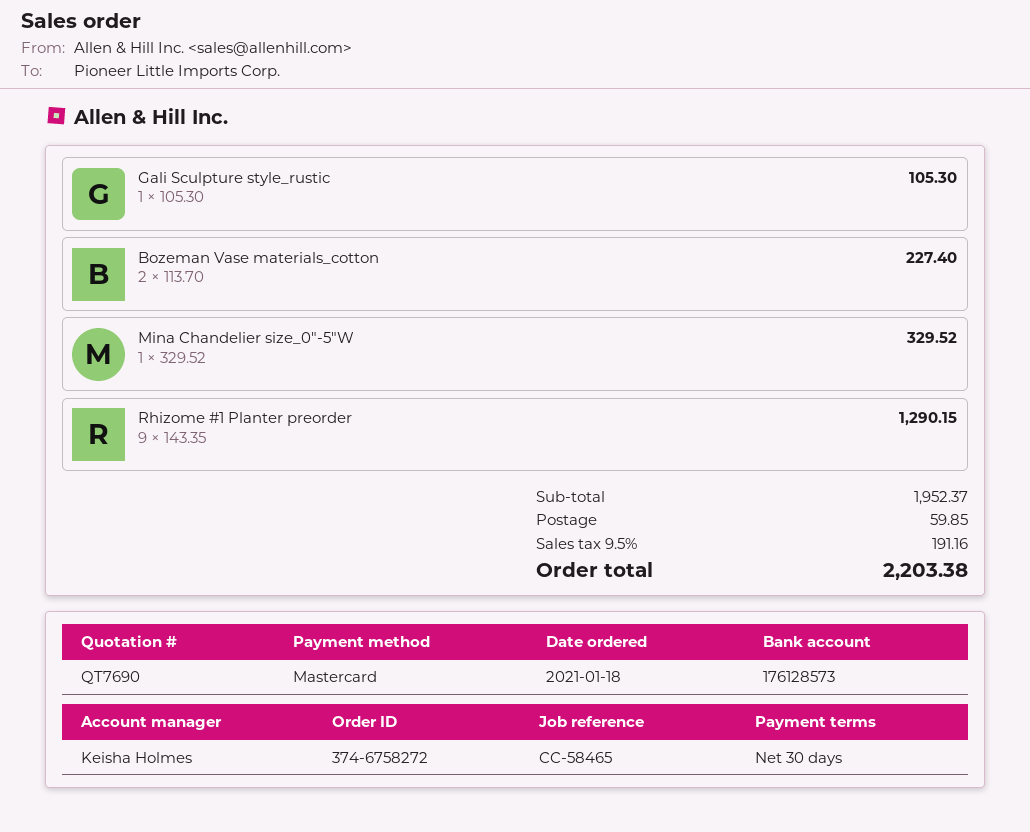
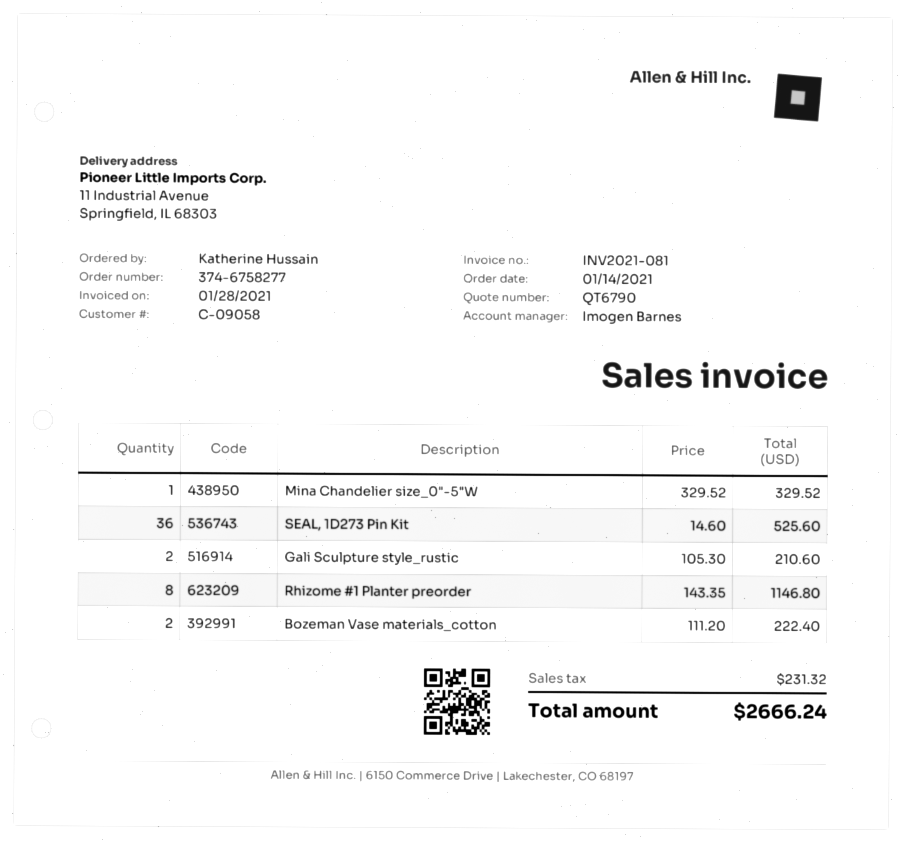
quote number: QT7690 -> QT6790
order number: 374-6758272 -> 374-6758277
order date: 2021-01-18 -> 2021-01-14
sales rep: Keisha Holmes -> Imogen Barnes
Gali Sculpture style_rustic: 1 x 105.30 = 105.30 -> 2 x 105.30 = 210.60
Bozeman Vase materials_cotton: 2 x 113.70 = 227.40 -> 2 x 111.20 = 222.40
Rhizome #1 Planter preorder: 9 x 143.35 = 1290.15 -> 8 x 143.35 = 1146.80
SEAL, 1D273 Pin Kit: none -> 36 x 14.60 = 525.60
shipping: 59.85 -> none
tax: 191.16 -> 231.32
total: 2203.38 -> 2666.24

